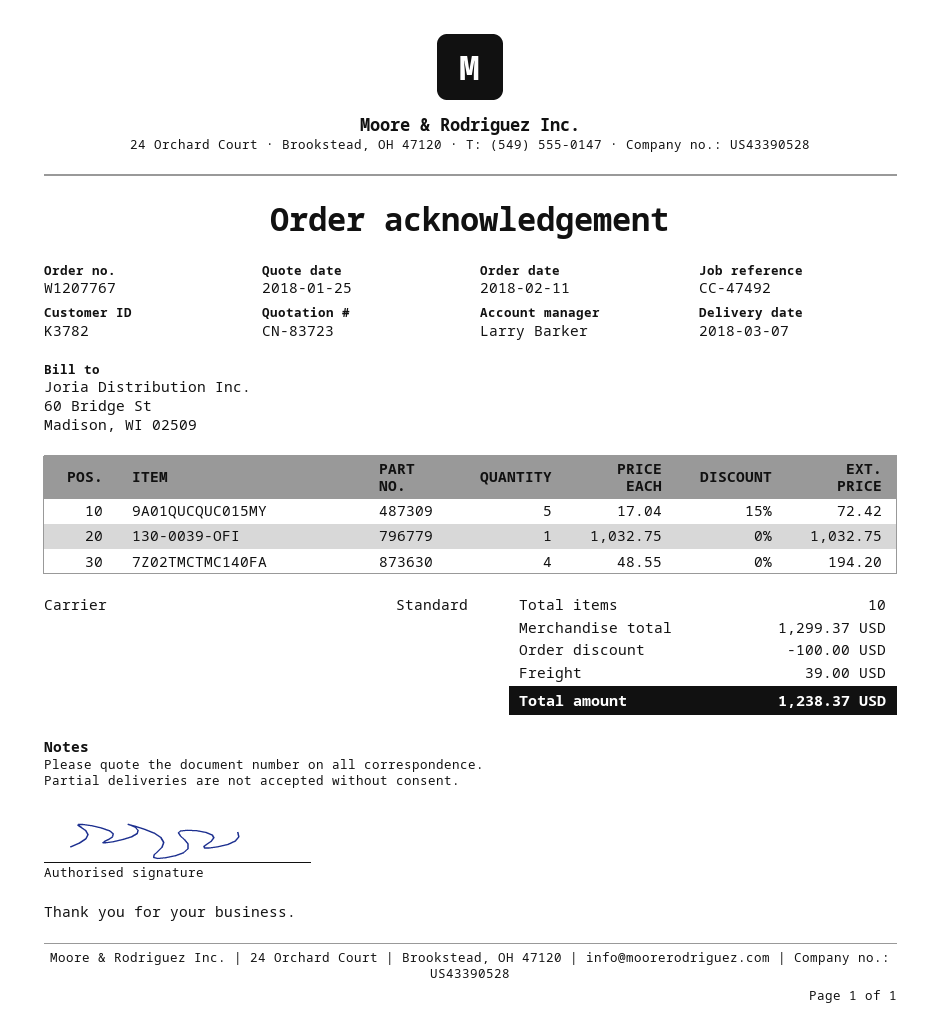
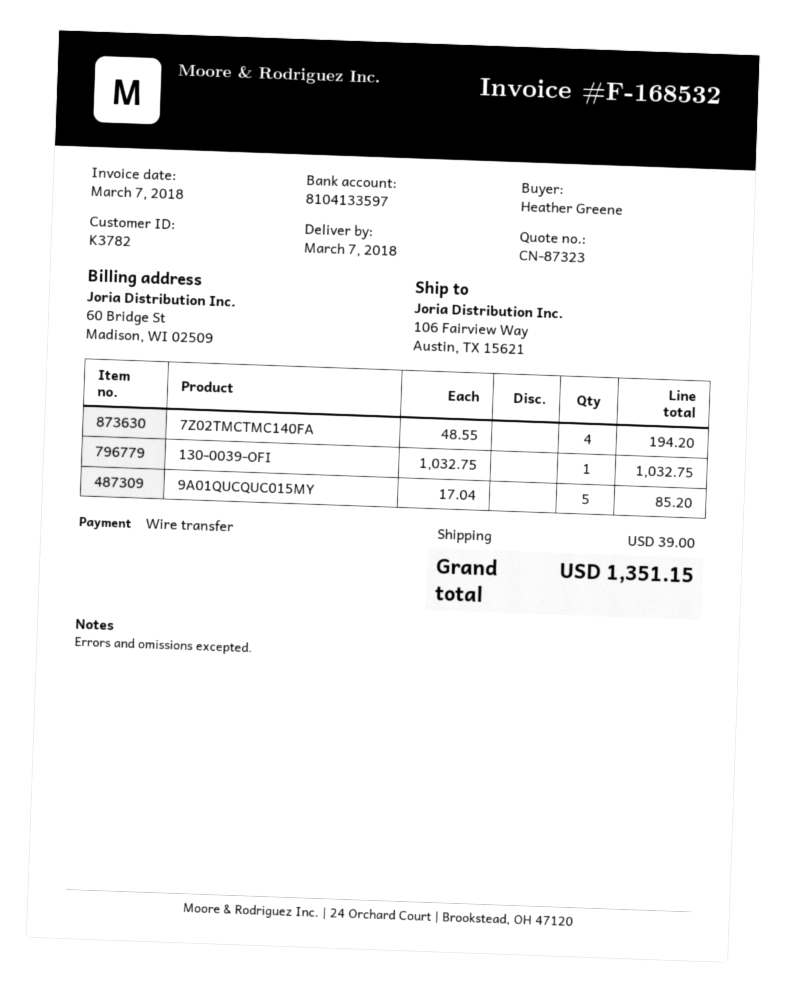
quote number: CN-83723 -> CN-87323
9A01QUCQUC015MY: 5 x 17.04 - 15% = 72.42 -> 5 x 17.04 = 85.20
discount: 100.00 -> none
total: 1238.37 -> 1351.15

